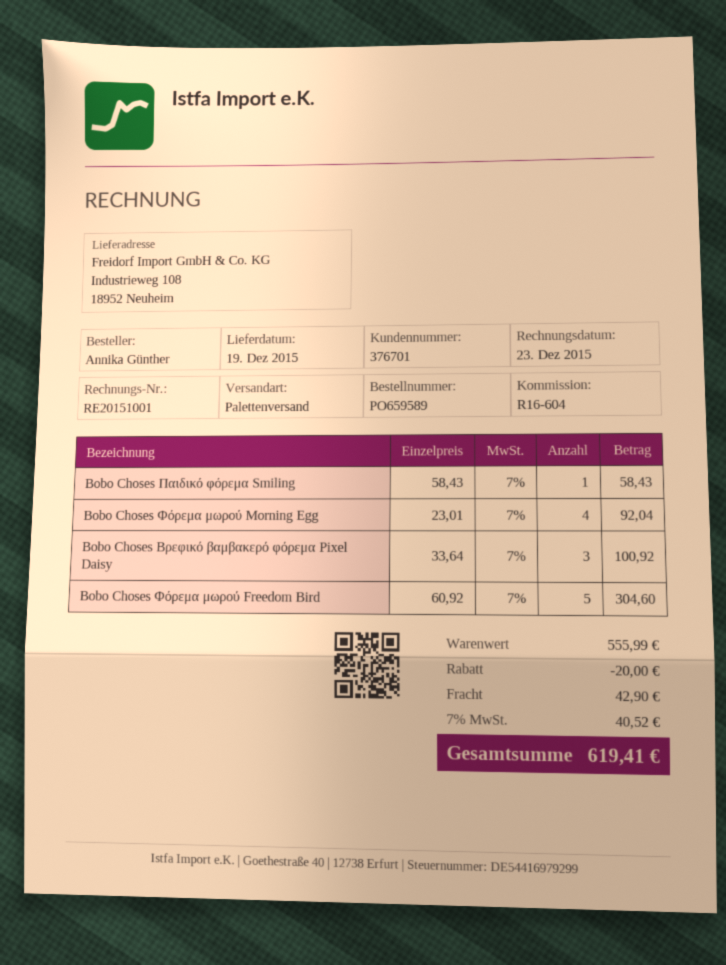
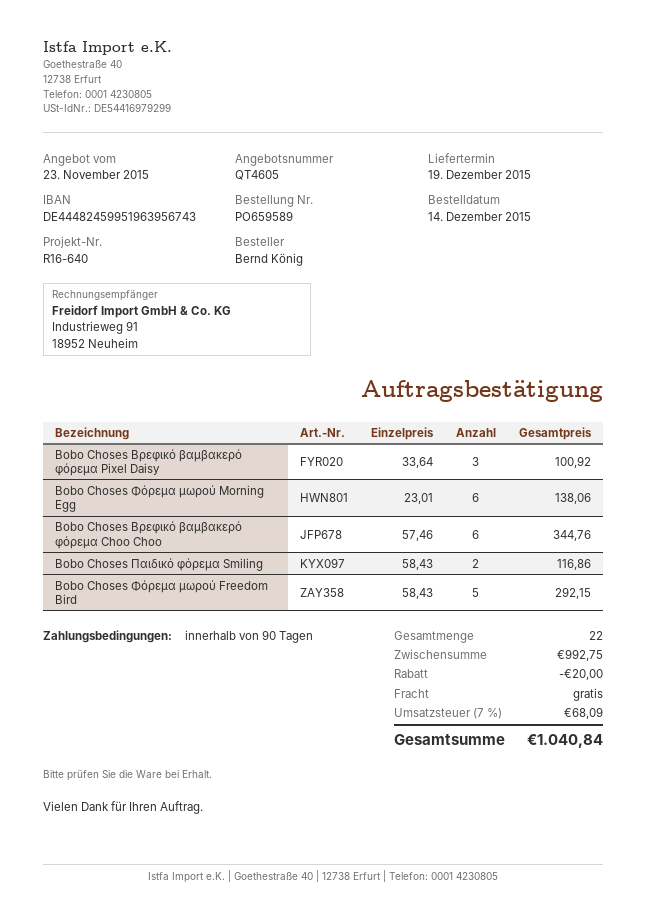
reference: R16-604 -> R16-640
ordered by: Annika Günther -> Bernd König
Bobo Choses Παιδικό φόρεμα Smiling: 1 x 58.43 = 58.43 -> 2 x 58.43 = 116.86
Bobo Choses Φόρεμα μωρού Morning Egg: 4 x 23.01 = 92.04 -> 6 x 23.01 = 138.06
Bobo Choses Φόρεμα μωρού Freedom Bird: 5 x 60.92 = 304.60 -> 5 x 58.43 = 292.15
Bobo Choses Βρεφικό βαμβακερό φόρεμα Choo Choo: none -> 6 x 57.46 = 344.76
subtotal: 555.99 -> 992.75
shipping: 42.90 -> 0.00
tax: 7% = 40.52 -> 7% = 68.09
total: 619.41 -> 1040.84

